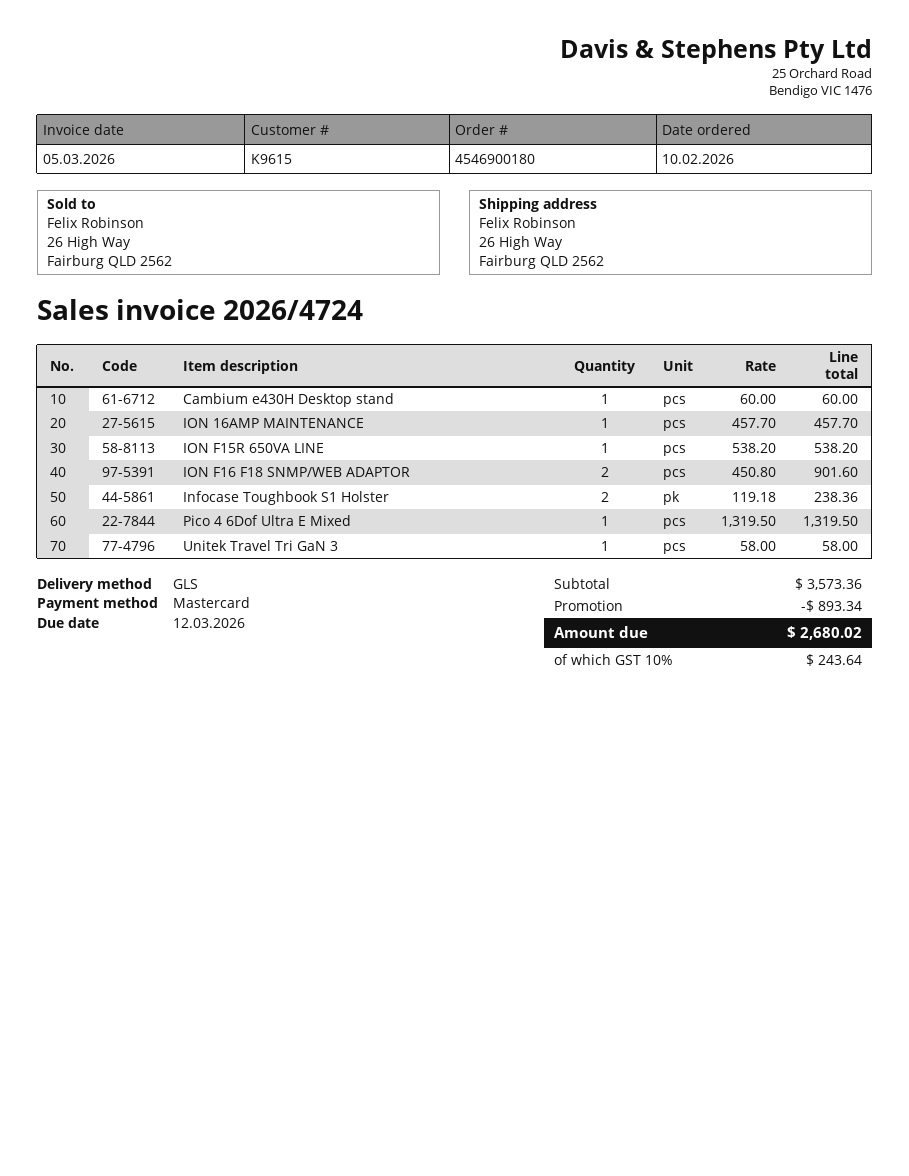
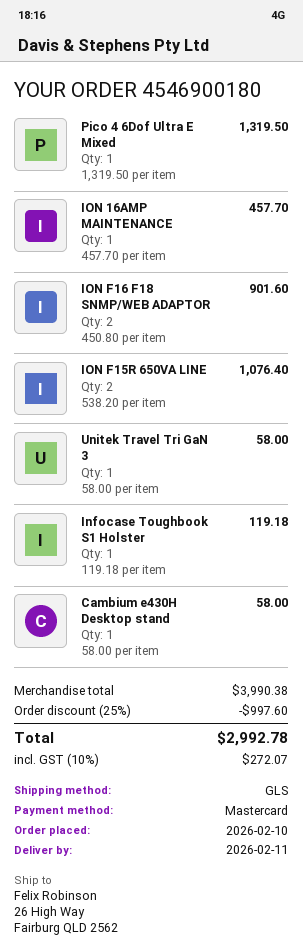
Cambium e430H Desktop stand: 1 x 60.00 = 60.00 -> 1 x 58.00 = 58.00
ION F15R 650VA LINE: 1 x 538.20 = 538.20 -> 2 x 538.20 = 1076.40
Infocase Toughbook S1 Holster: 2 x 119.18 = 238.36 -> 1 x 119.18 = 119.18
subtotal: 3573.36 -> 3990.38
discount: 893.34 -> 997.60
tax: 10% = 243.64 -> 10% = 272.07
total: 2680.02 -> 2992.78

